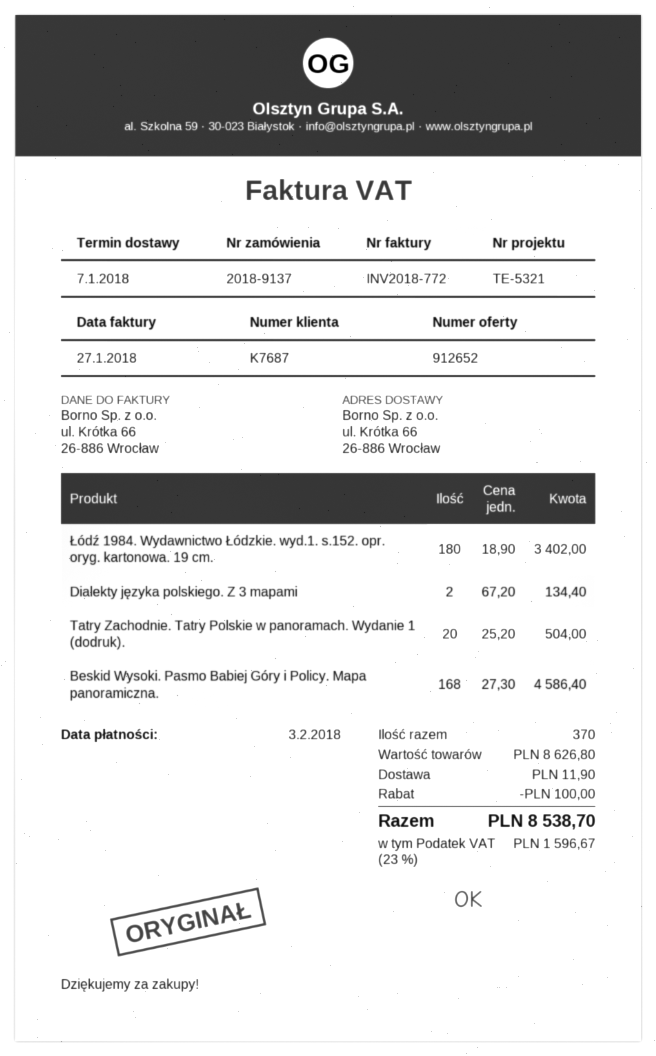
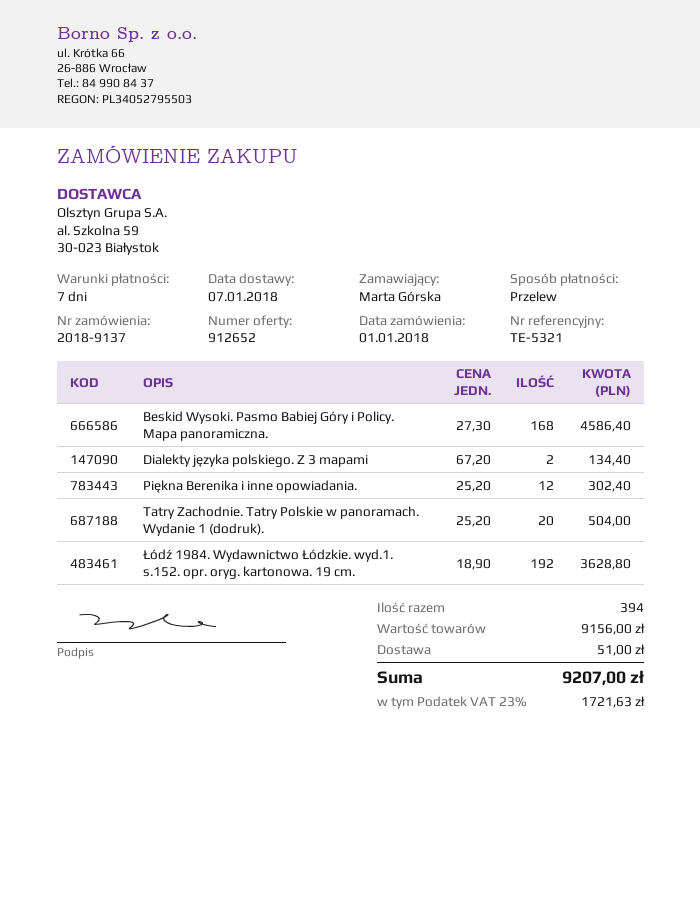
Łódź 1984. Wydawnictwo Łódzkie. wyd.1. s.152. opr. oryg. kartonowa. 19 cm.: 180 x 18.90 = 3402.00 -> 192 x 18.90 = 3628.80
Piękna Berenika i inne opowiadania.: none -> 12 x 25.20 = 302.40
total quantity: 370 -> 394
subtotal: 8626.80 -> 9156.00
discount: 100.00 -> none
shipping: 11.90 -> 51.00
tax: 23% = 1596.67 -> 23% = 1721.63
total: 8538.70 -> 9207.00

